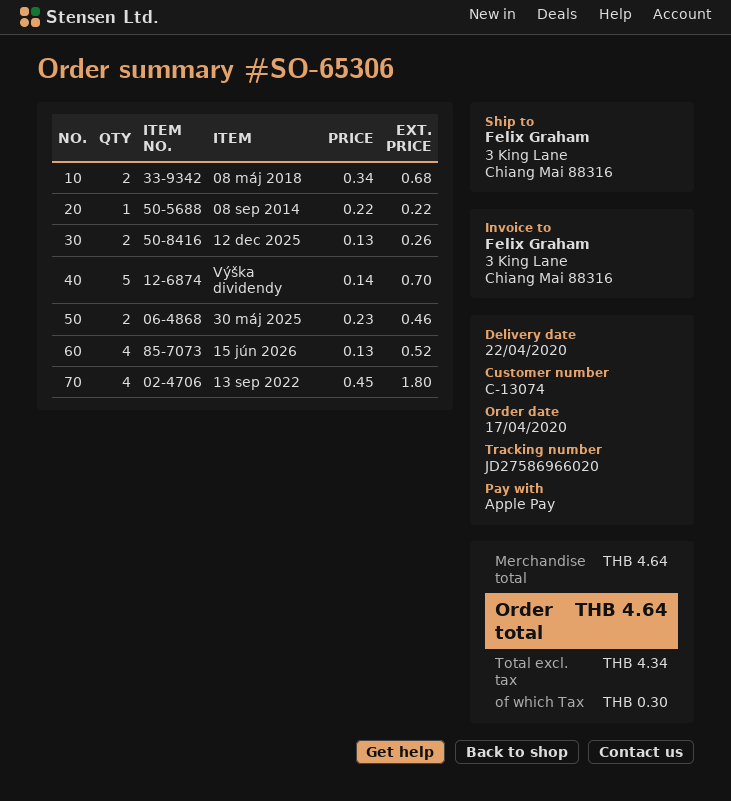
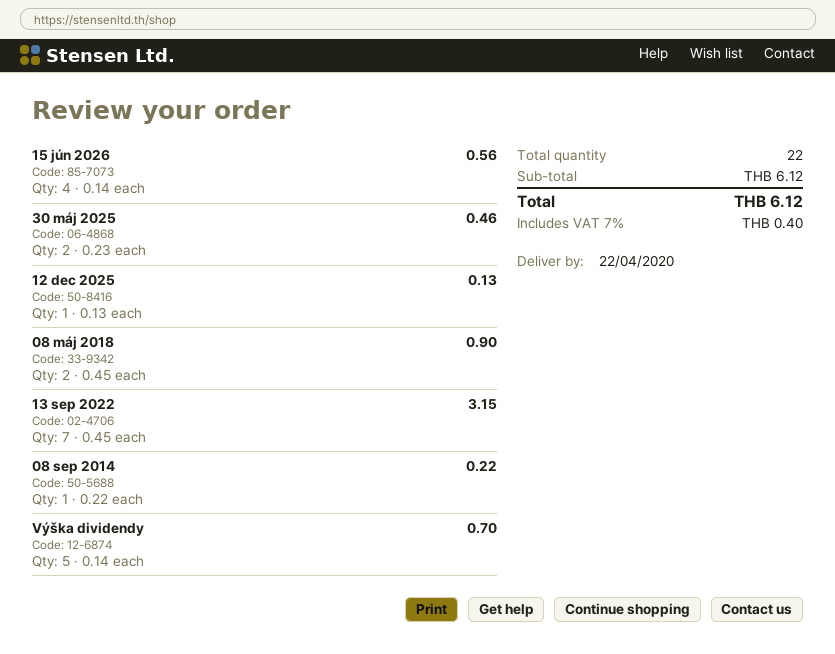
08 máj 2018: 2 x 0.34 = 0.68 -> 2 x 0.45 = 0.90
12 dec 2025: 2 x 0.13 = 0.26 -> 1 x 0.13 = 0.13
15 jún 2026: 4 x 0.13 = 0.52 -> 4 x 0.14 = 0.56
13 sep 2022: 4 x 0.45 = 1.80 -> 7 x 0.45 = 3.15
subtotal: 4.64 -> 6.12
tax: 0.30 -> 0.40
total: 4.64 -> 6.12

